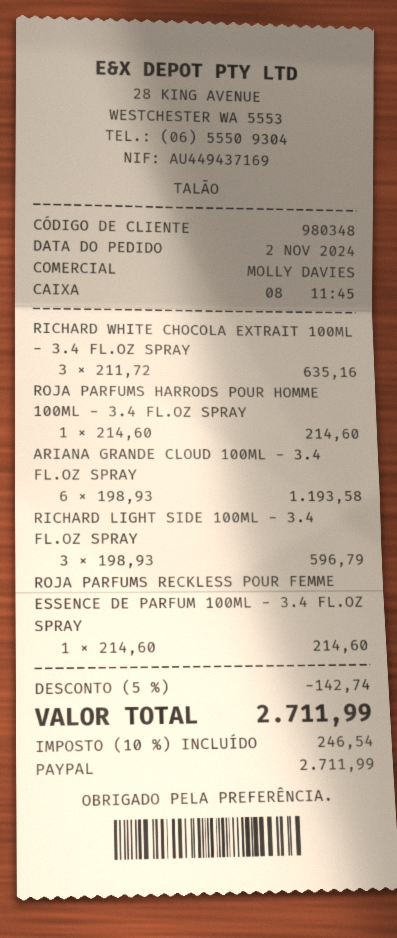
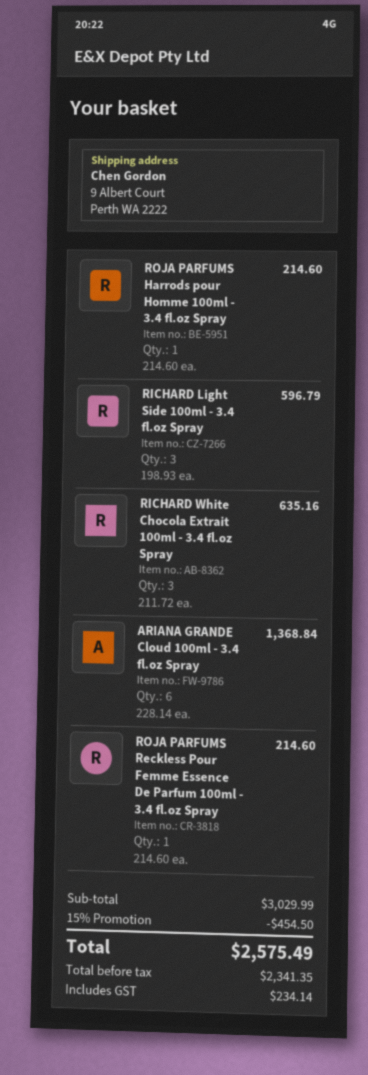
ARIANA GRANDE CLOUD 100ML - 3.4 FL.OZ SPRAY: 6 x 198.93 = 1193.58 -> 6 x 228.14 = 1368.84
discount: 5% = 142.74 -> 15% = 454.50
tax: 246.54 -> 234.14
total: 2711.99 -> 2575.49

